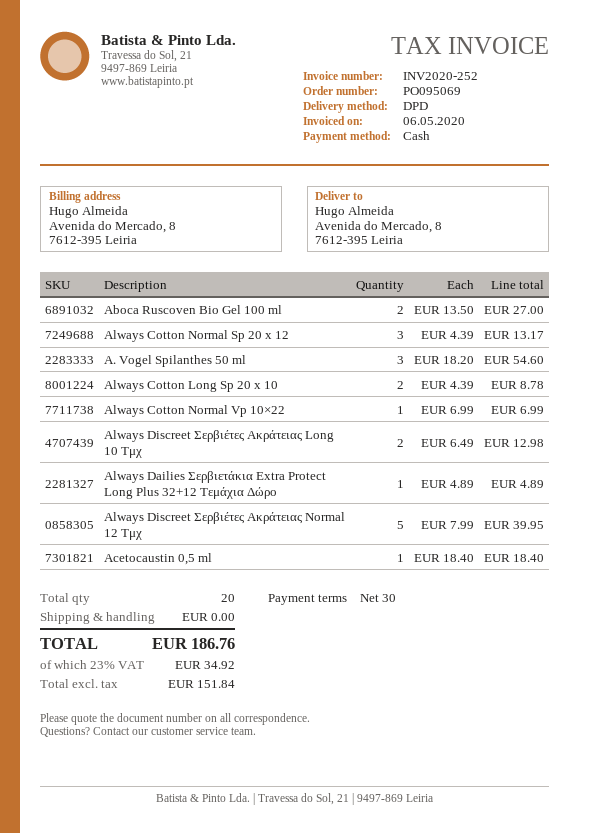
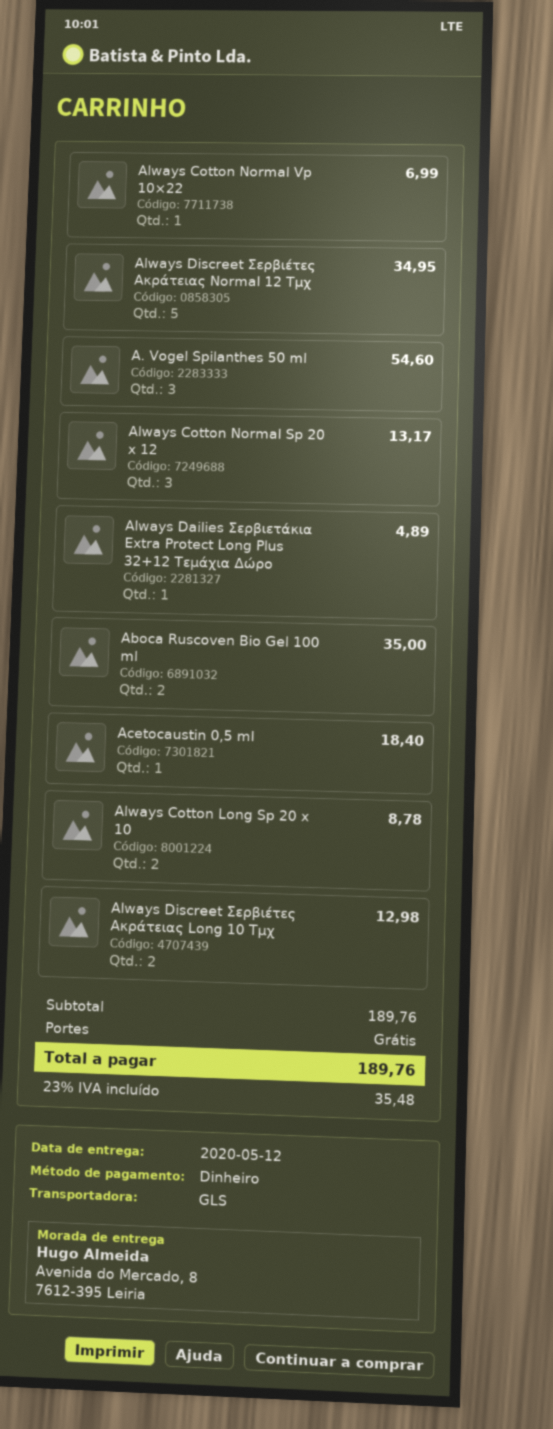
shipping method: DPD -> GLS
Aboca Ruscoven Bio Gel 100 ml: 2 for 27.00 -> 2 for 35.00
Always Discreet Σερβιέτες Ακράτειας Normal 12 Τμχ: 5 for 39.95 -> 5 for 34.95
tax: 23% = 34.92 -> 23% = 35.48
total: 186.76 -> 189.76

